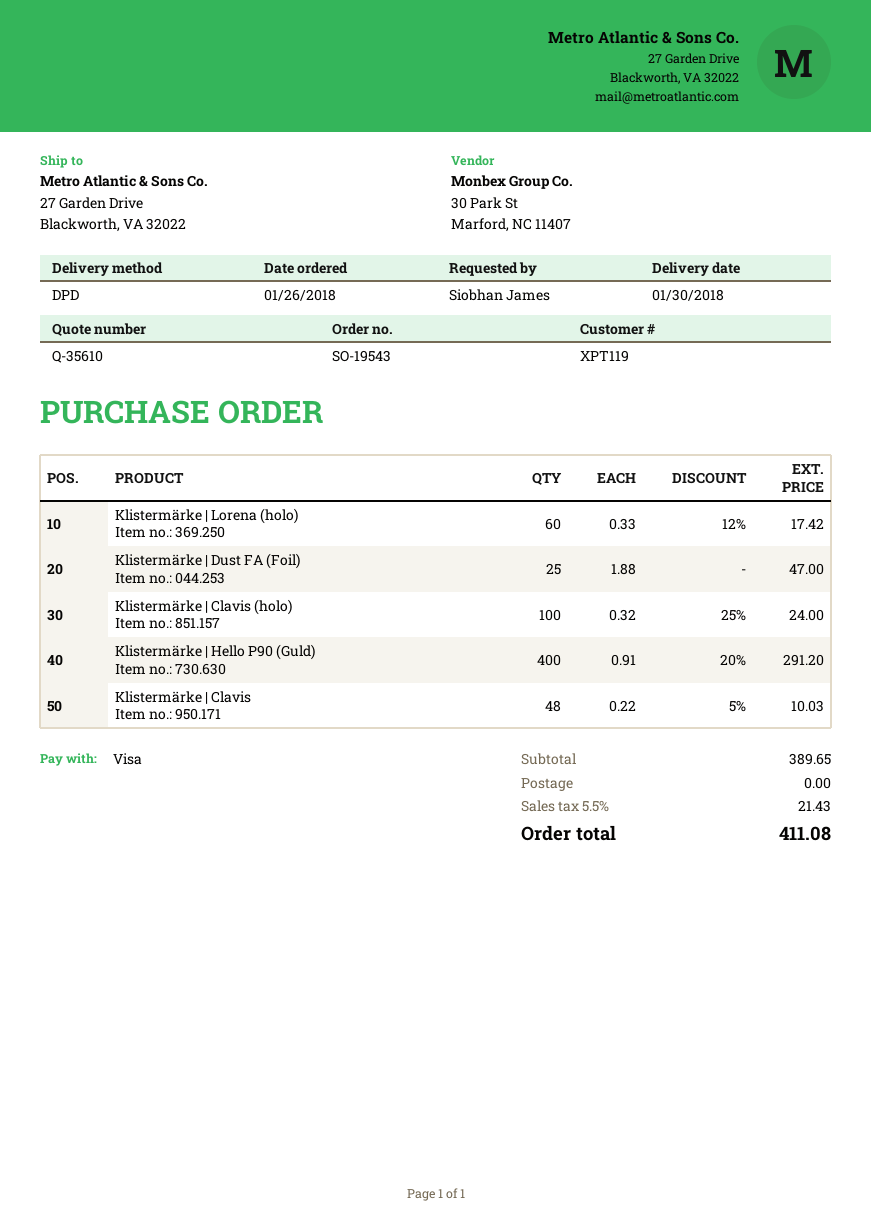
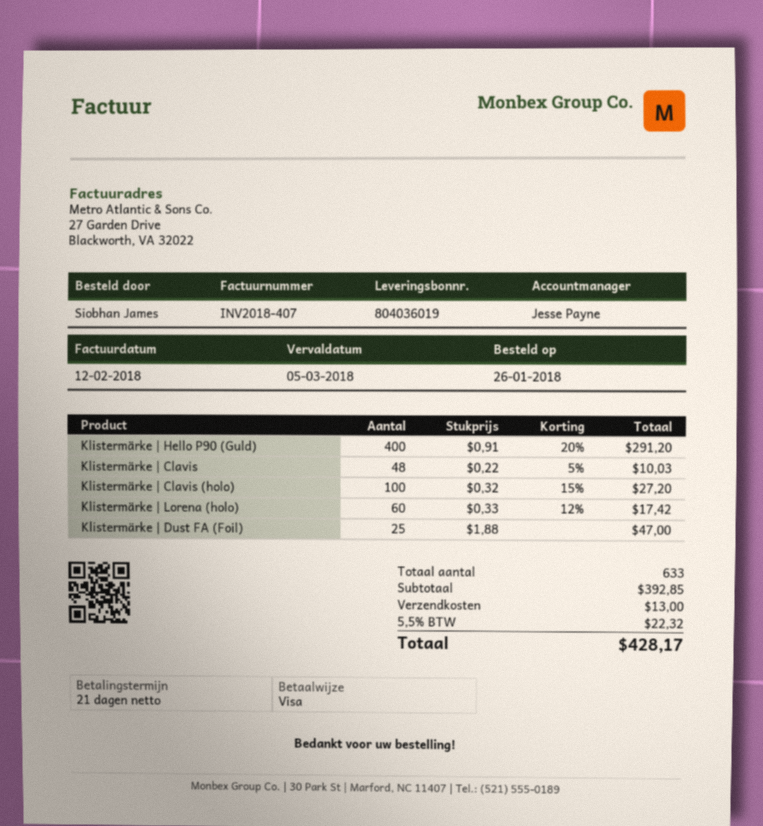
Klistermärke | Clavis (holo): 100 x 0.32 - 25% = 24.00 -> 100 x 0.32 - 15% = 27.20
subtotal: 389.65 -> 392.85
shipping: 0.00 -> 13.00
tax: 5.5% = 21.43 -> 5.5% = 22.32
total: 411.08 -> 428.17

